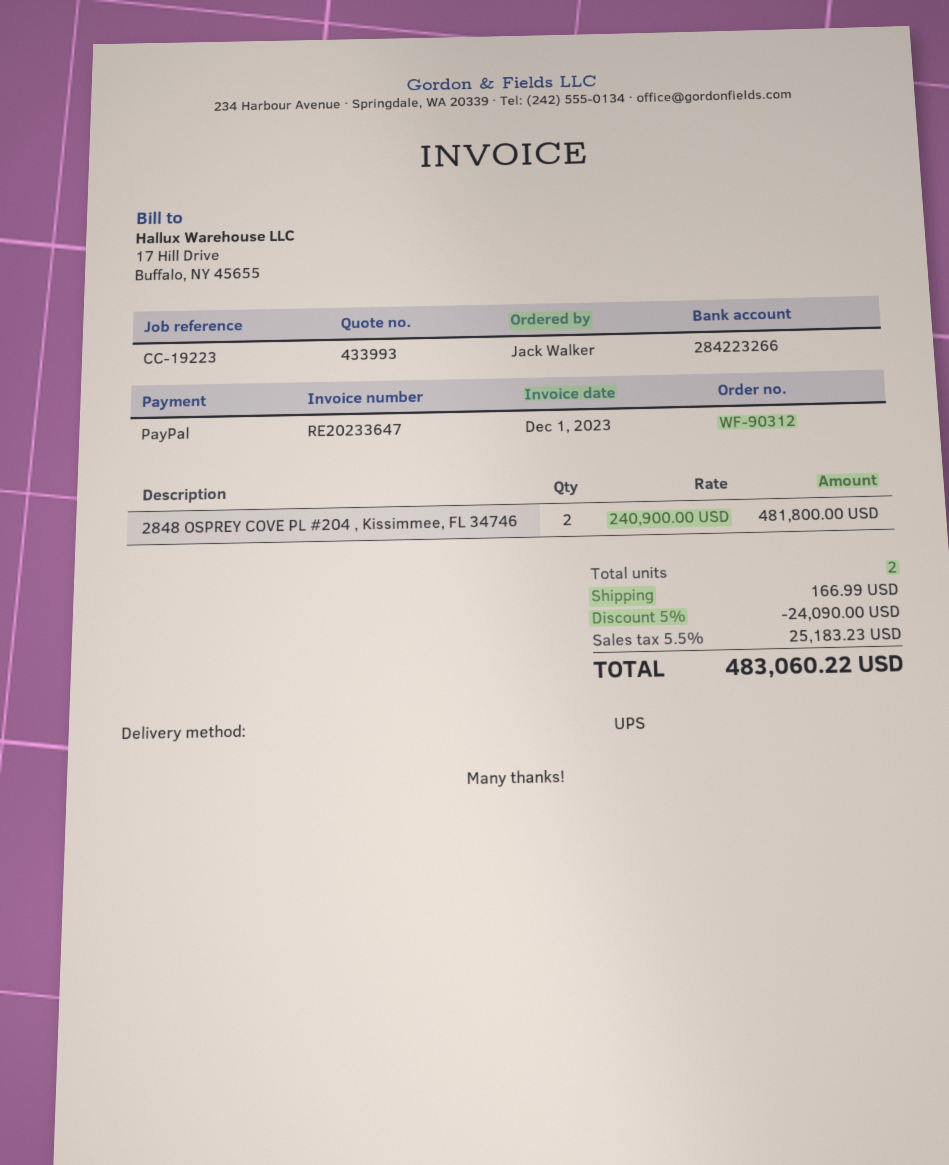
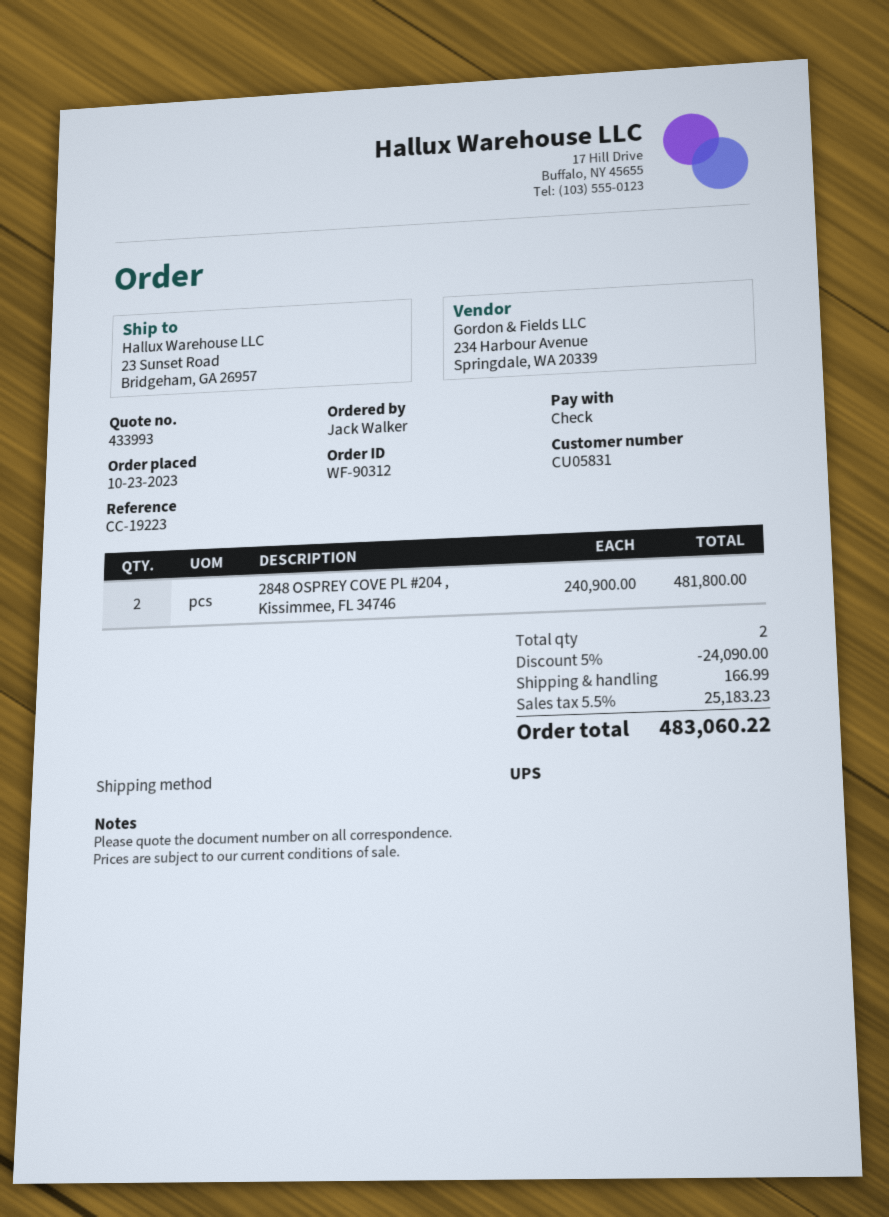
payment method: PayPal -> cheque

